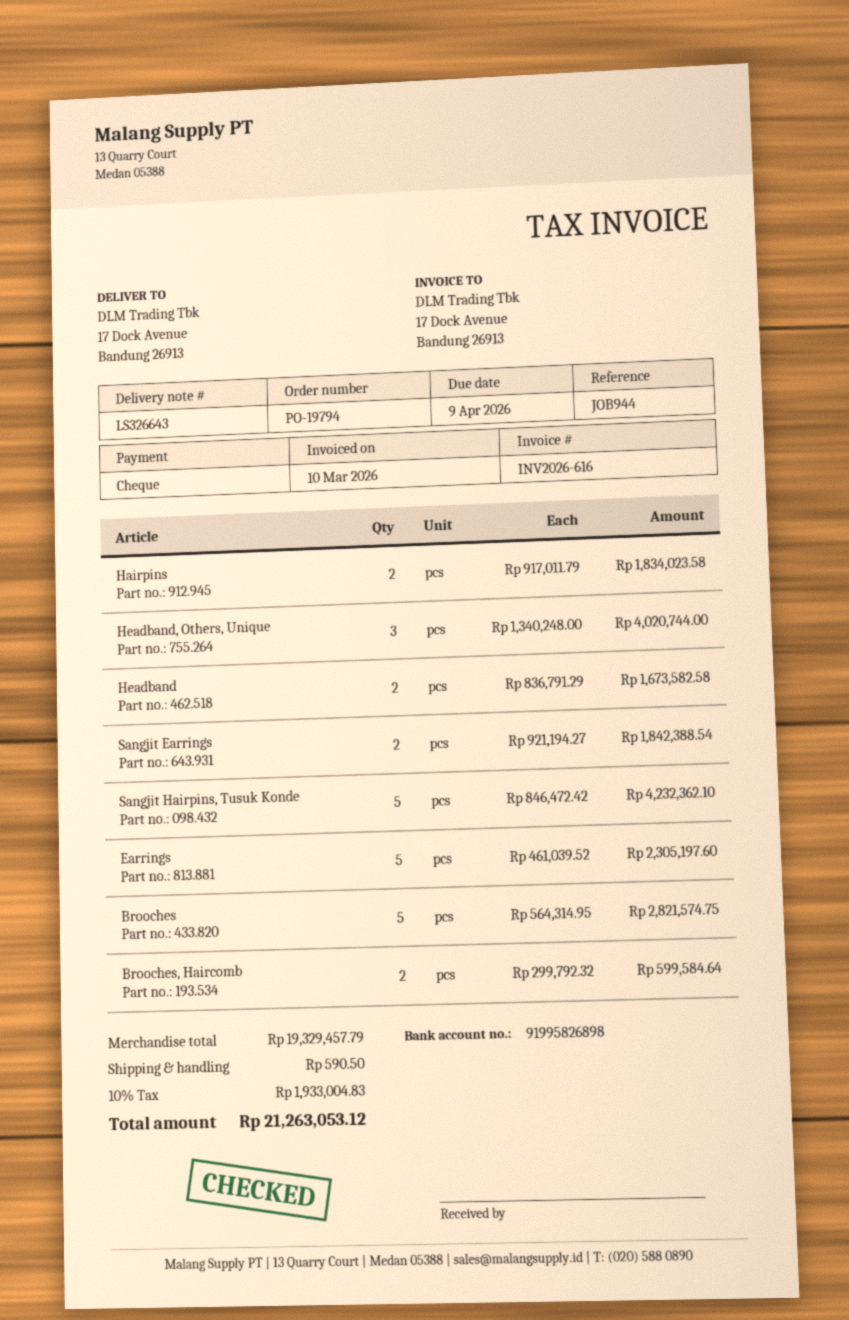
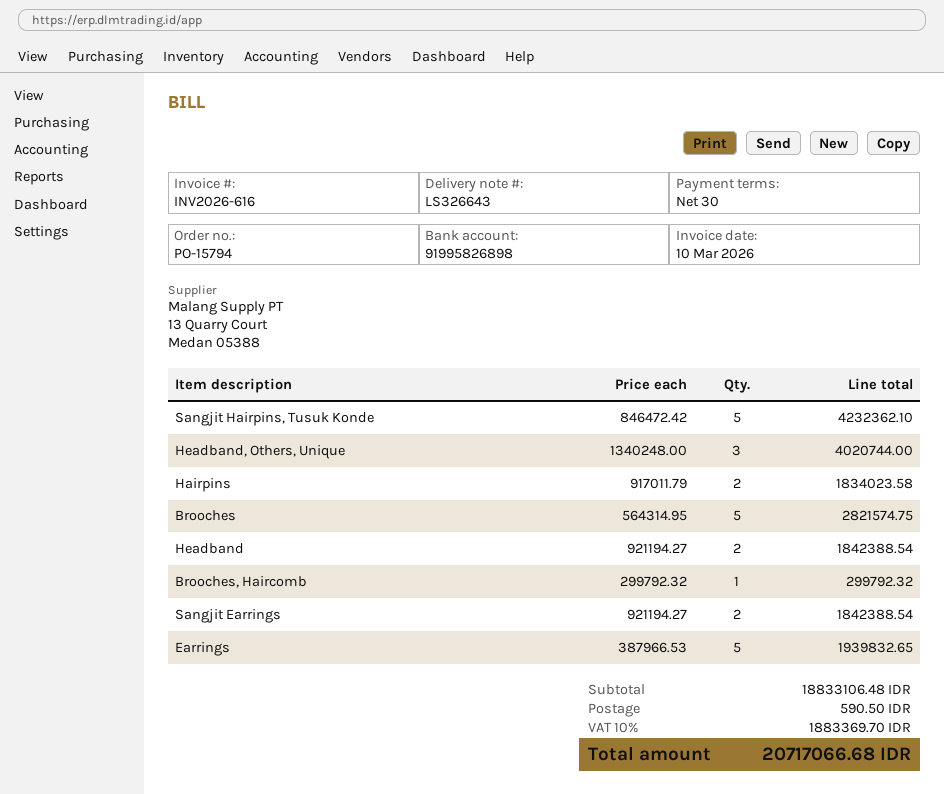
order number: PO-19794 -> PO-15794
Headband: 2 x 836791.29 = 1673582.58 -> 2 x 921194.27 = 1842388.54
Earrings: 5 x 461039.52 = 2305197.60 -> 5 x 387966.53 = 1939832.65
Brooches, Haircomb: 2 x 299792.32 = 599584.64 -> 1 x 299792.32 = 299792.32
subtotal: 19329457.79 -> 18833106.48
tax: 10% = 1933004.83 -> 10% = 1883369.70
total: 21263053.12 -> 20717066.68

